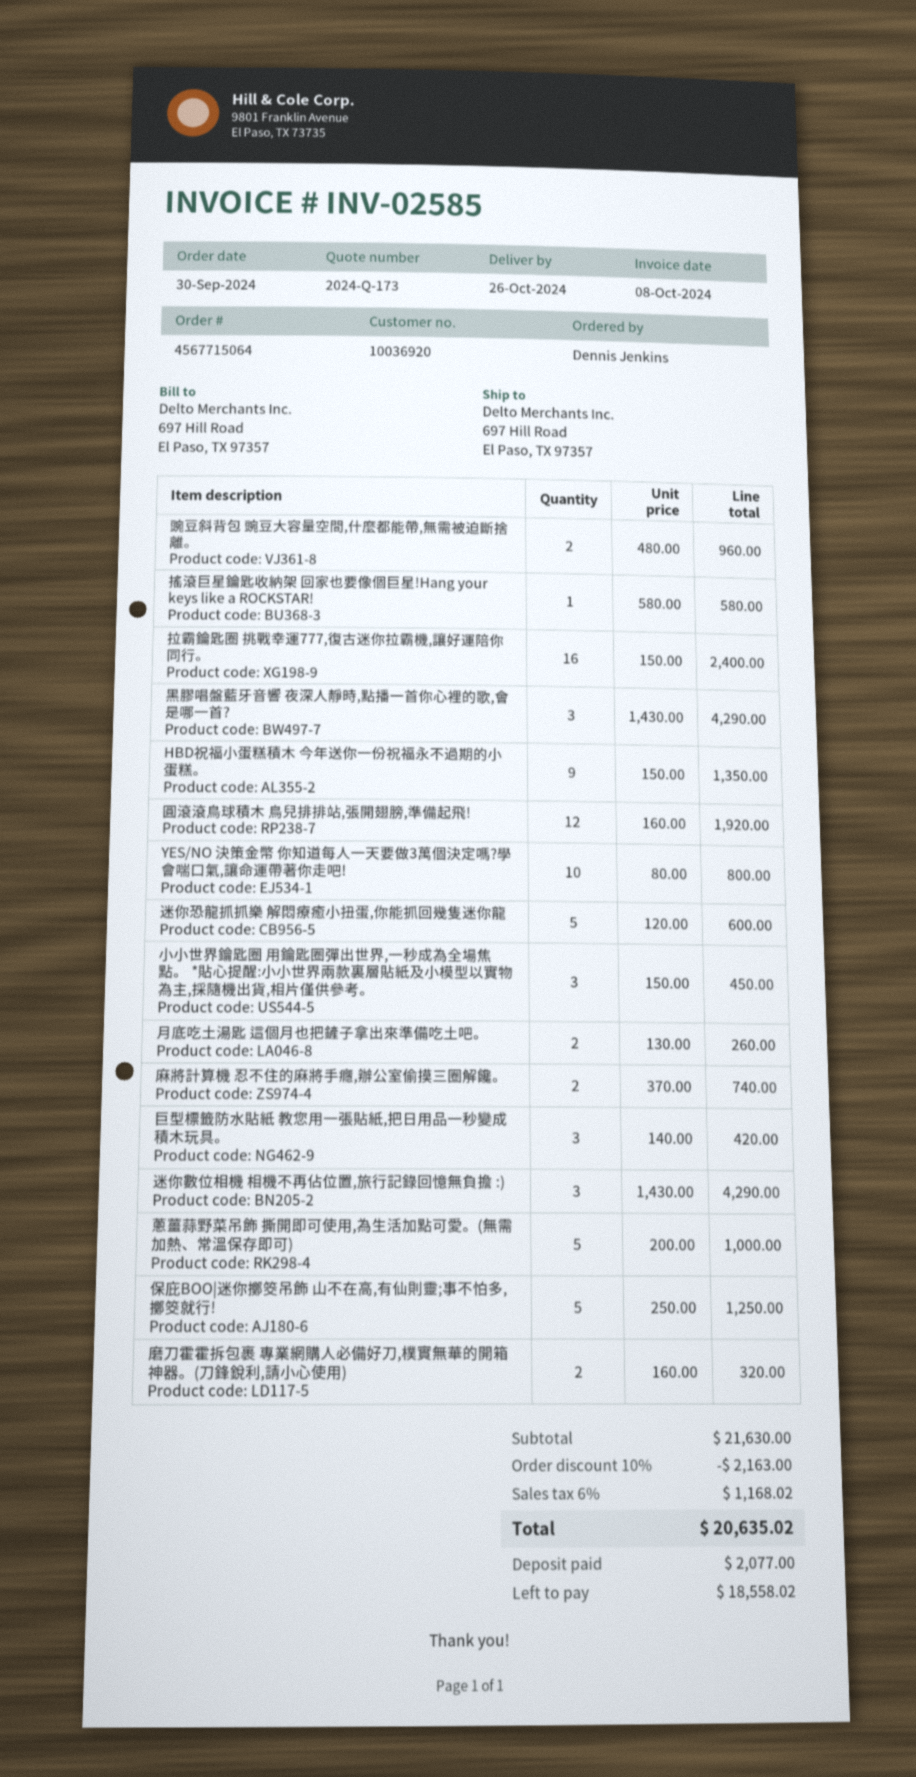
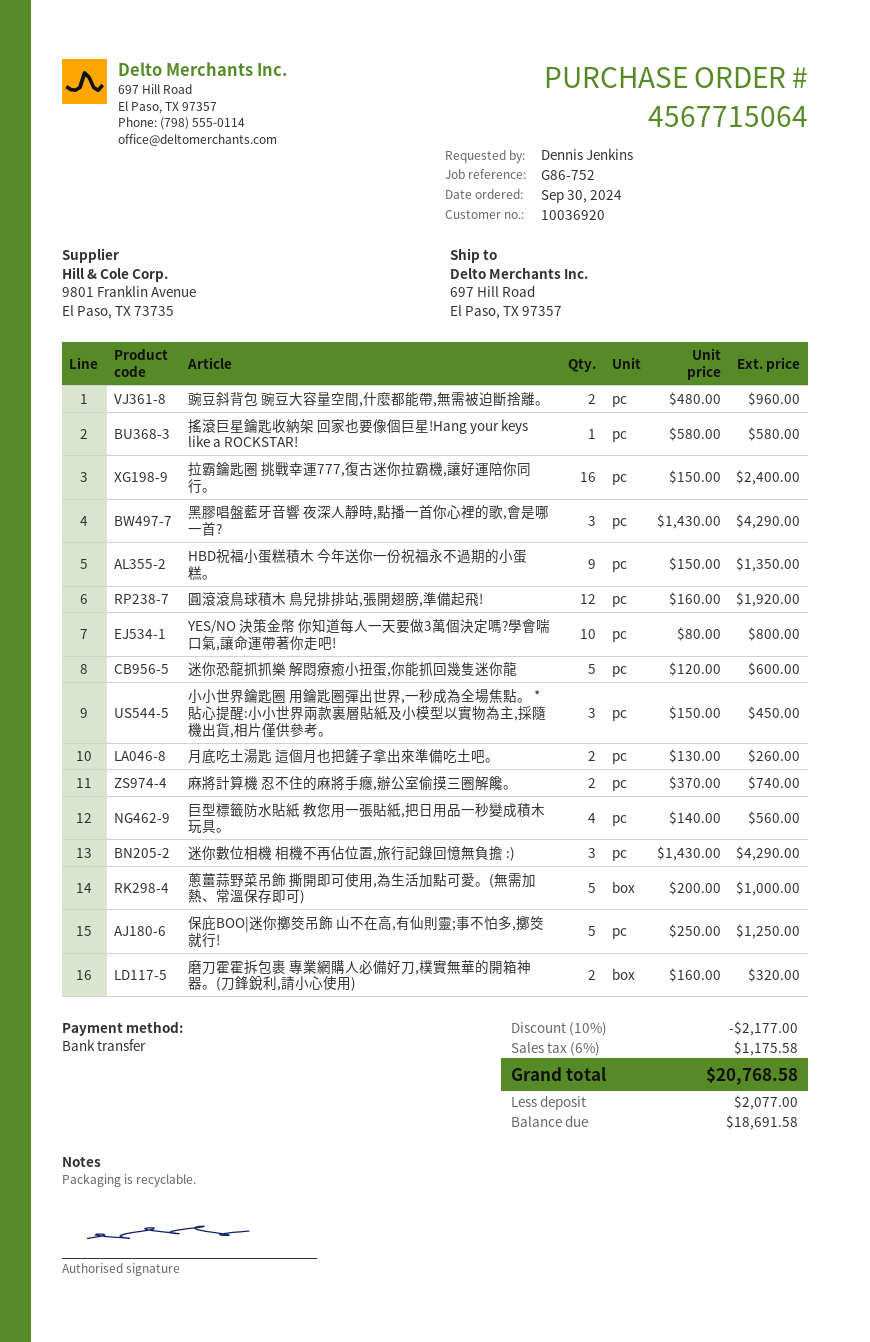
巨型標籤防水貼紙 教您用一張貼紙,把日用品一秒變成積木玩具。: 3 x 140.00 = 420.00 -> 4 x 140.00 = 560.00
discount: 10% = 2163.00 -> 10% = 2177.00
tax: 6% = 1168.02 -> 6% = 1175.58
total: 20635.02 -> 20768.58
balance: 18558.02 -> 18691.58

